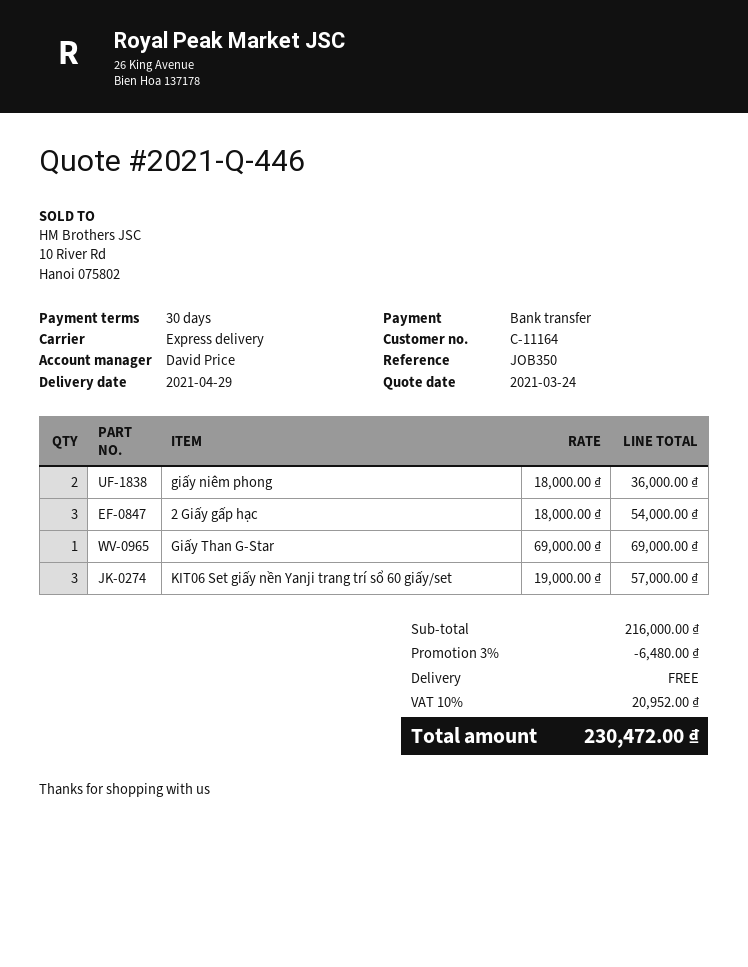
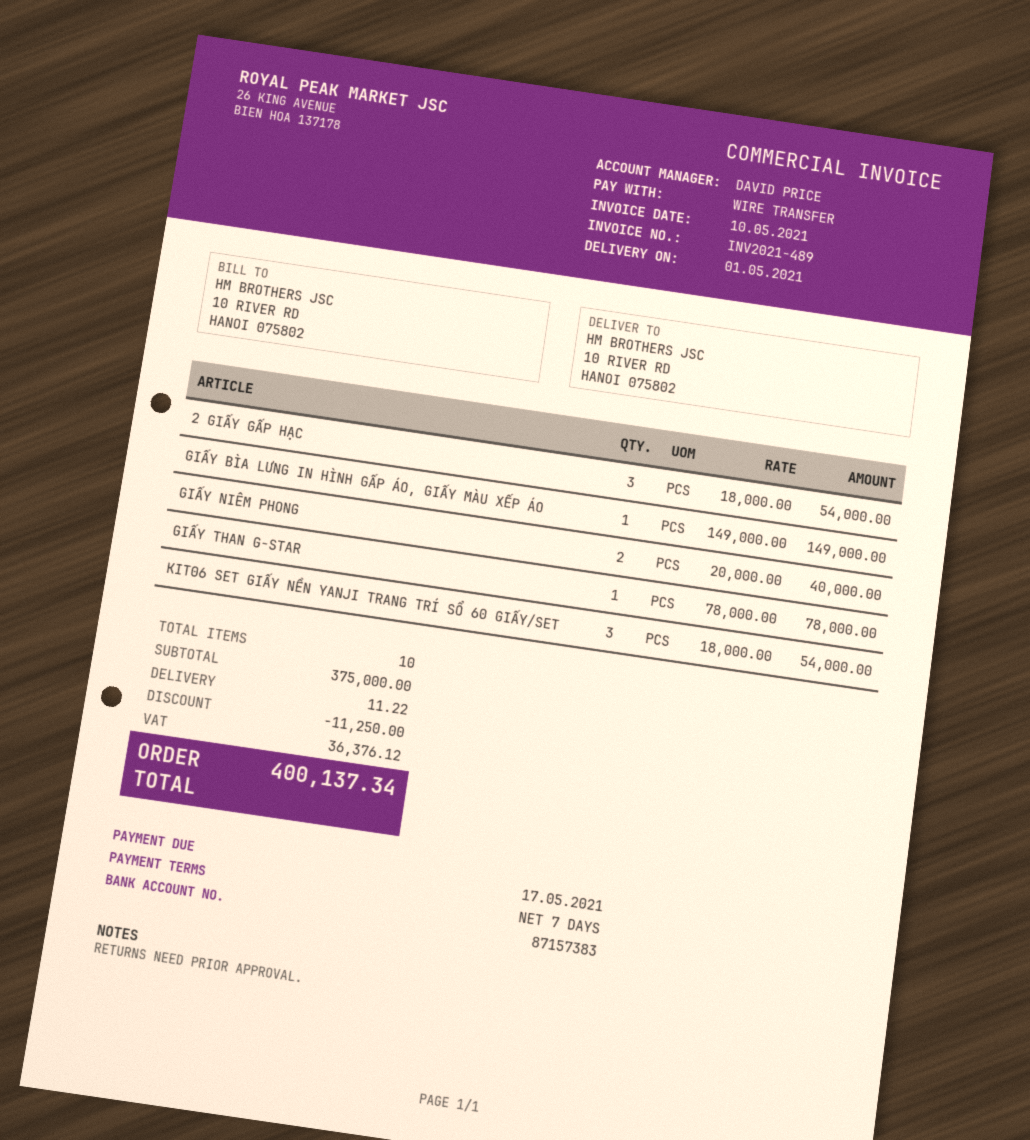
delivery date: 2021-04-29 -> 2021-05-01
payment terms: 30 days -> 7 days
giấy niêm phong: 2 x 18000.00 = 36000.00 -> 2 x 20000.00 = 40000.00
Giấy Than G-Star: 1 x 69000.00 = 69000.00 -> 1 x 78000.00 = 78000.00
KIT06 Set giấy nền Yanji trang trí sổ 60 giấy/set: 3 x 19000.00 = 57000.00 -> 3 x 18000.00 = 54000.00
GIẤY BÌA LƯNG IN HÌNH GẤP ÁO, GIẤY MÀU XẾP ÁO: none -> 1 x 149000.00 = 149000.00
subtotal: 216000.00 -> 375000.00
discount: 6480.00 -> 11250.00
shipping: 0.00 -> 11.22
tax: 20952.00 -> 36376.12
total: 230472.00 -> 400137.34

